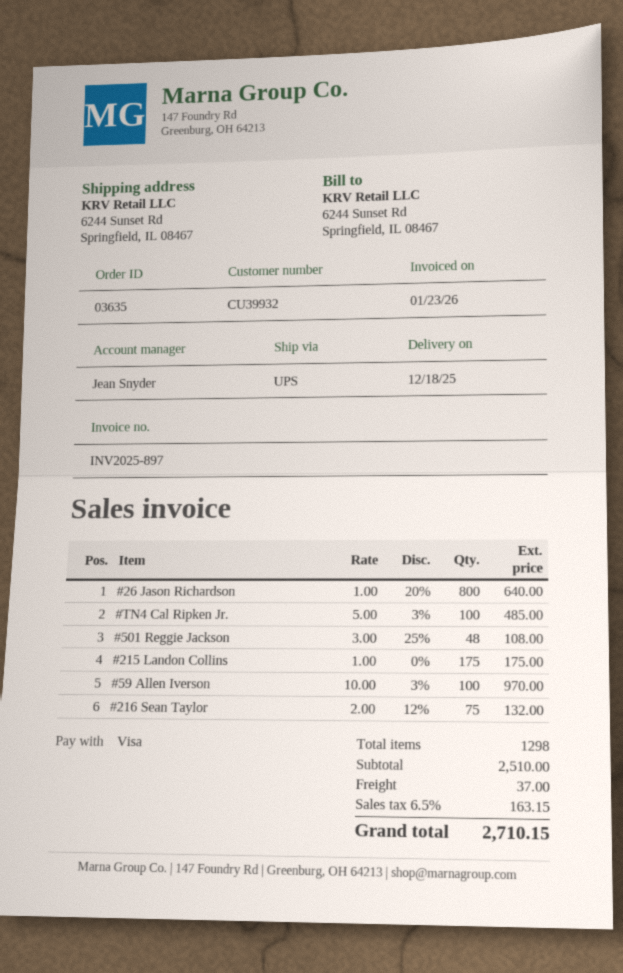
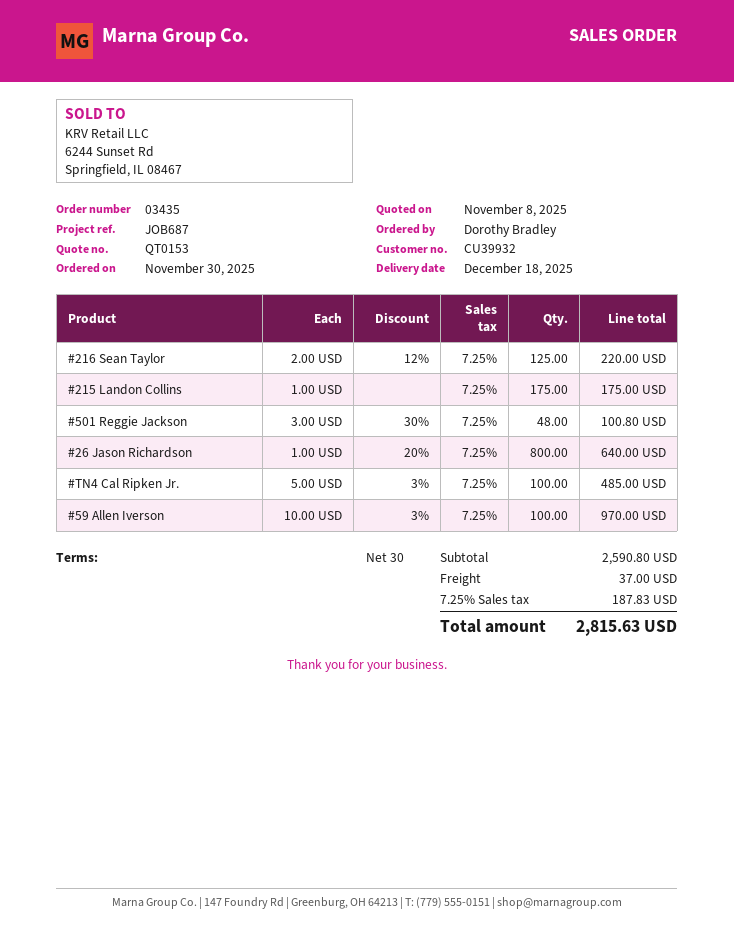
order number: 03635 -> 03435
#501 Reggie Jackson: 48 x 3.00 - 25% = 108.00 -> 48 x 3.00 - 30% = 100.80
#216 Sean Taylor: 75 x 2.00 - 12% = 132.00 -> 125 x 2.00 - 12% = 220.00
subtotal: 2510.00 -> 2590.80
tax: 6.5% = 163.15 -> 7.25% = 187.83
total: 2710.15 -> 2815.63

